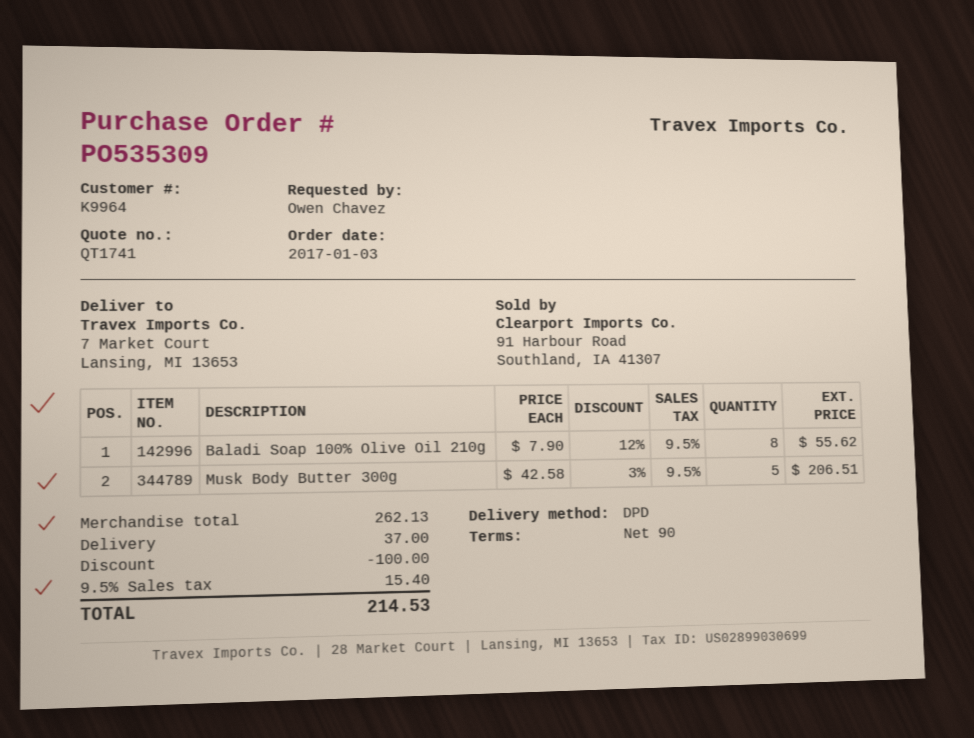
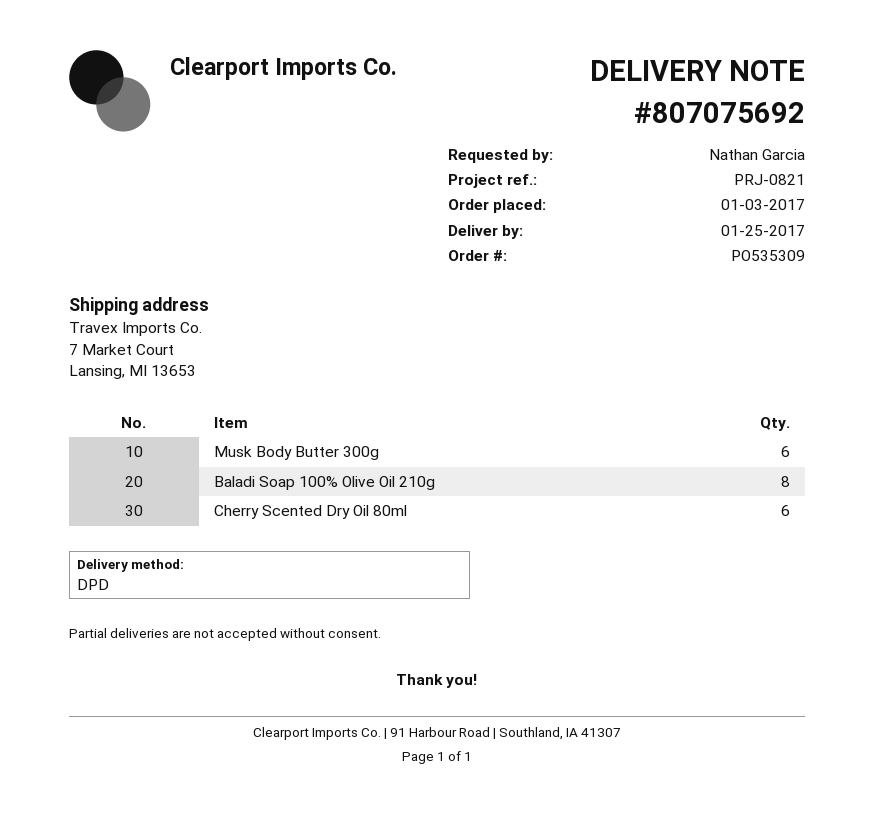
ordered by: Owen Chavez -> Nathan Garcia
Musk Body Butter 300g: 5 -> 6
Cherry Scented Dry Oil 80ml: none -> 6

